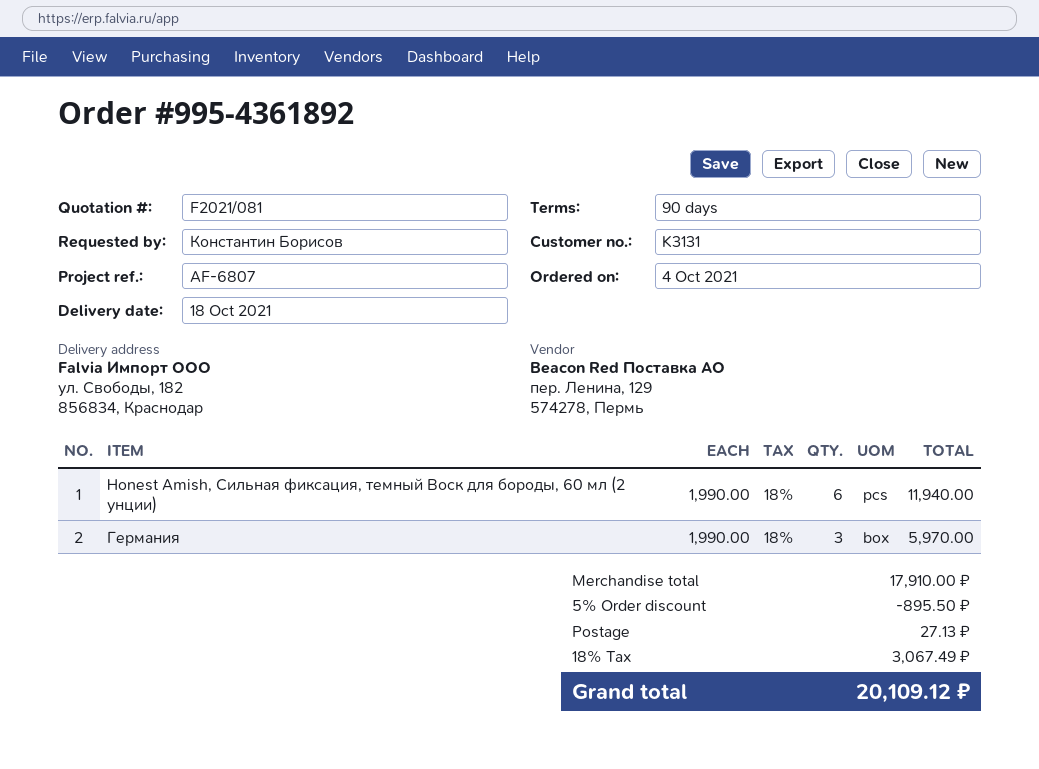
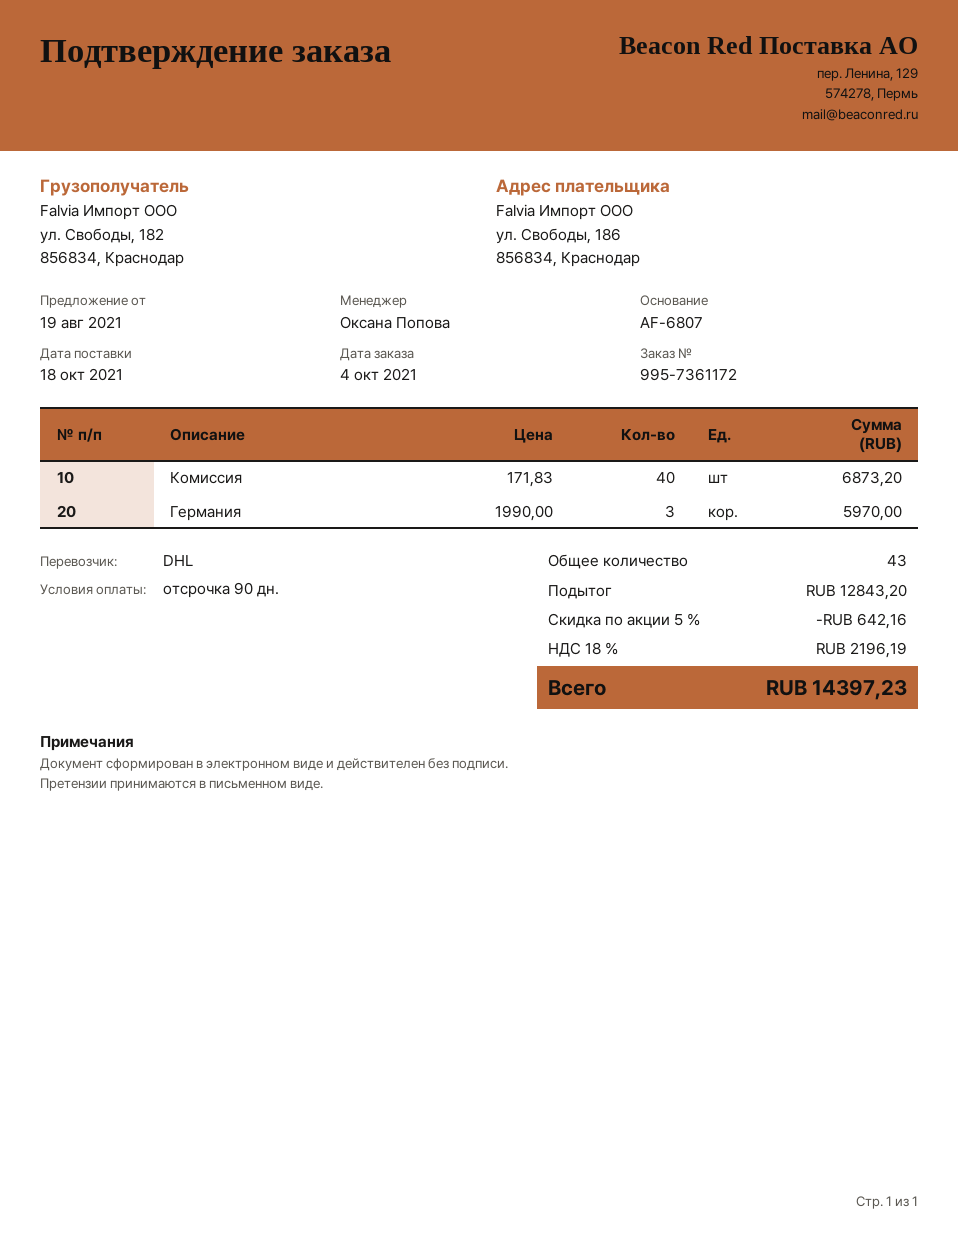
order number: 995-4361892 -> 995-7361172
Honest Amish, Сильная фиксация, темный Воск для бороды, 60 мл (2 унции): 6 x 1990.00 = 11940.00 -> none
Комиссия: none -> 40 x 171.83 = 6873.20
subtotal: 17910.00 -> 12843.20
discount: 5% = 895.50 -> 5% = 642.16
shipping: 27.13 -> none
tax: 18% = 3067.49 -> 18% = 2196.19
total: 20109.12 -> 14397.23

